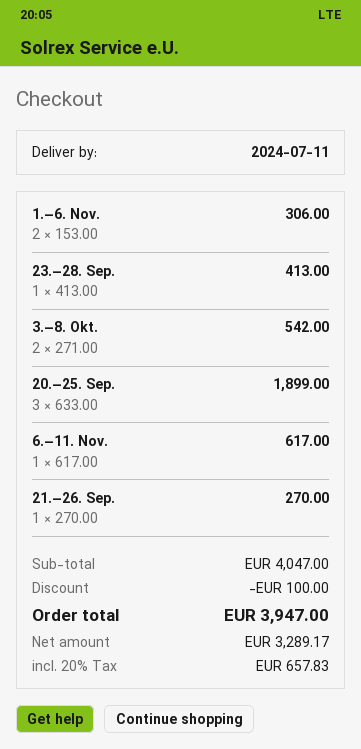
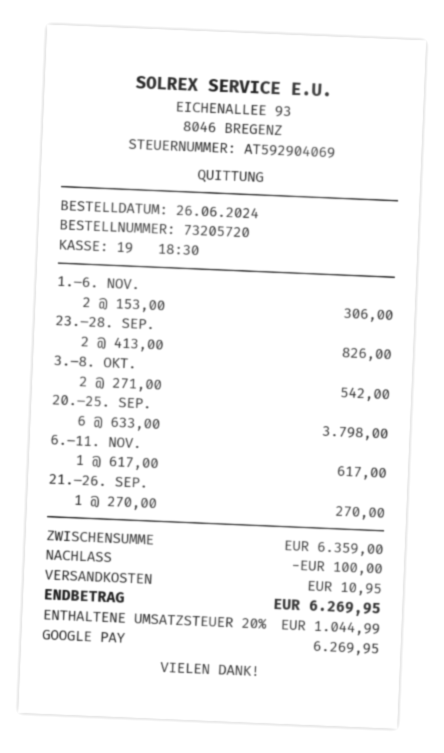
23.–28. Sep.: 1 x 413.00 = 413.00 -> 2 x 413.00 = 826.00
20.–25. Sep.: 3 x 633.00 = 1899.00 -> 6 x 633.00 = 3798.00
subtotal: 4047.00 -> 6359.00
shipping: none -> 10.95
tax: 20% = 657.83 -> 20% = 1044.99
total: 3947.00 -> 6269.95

